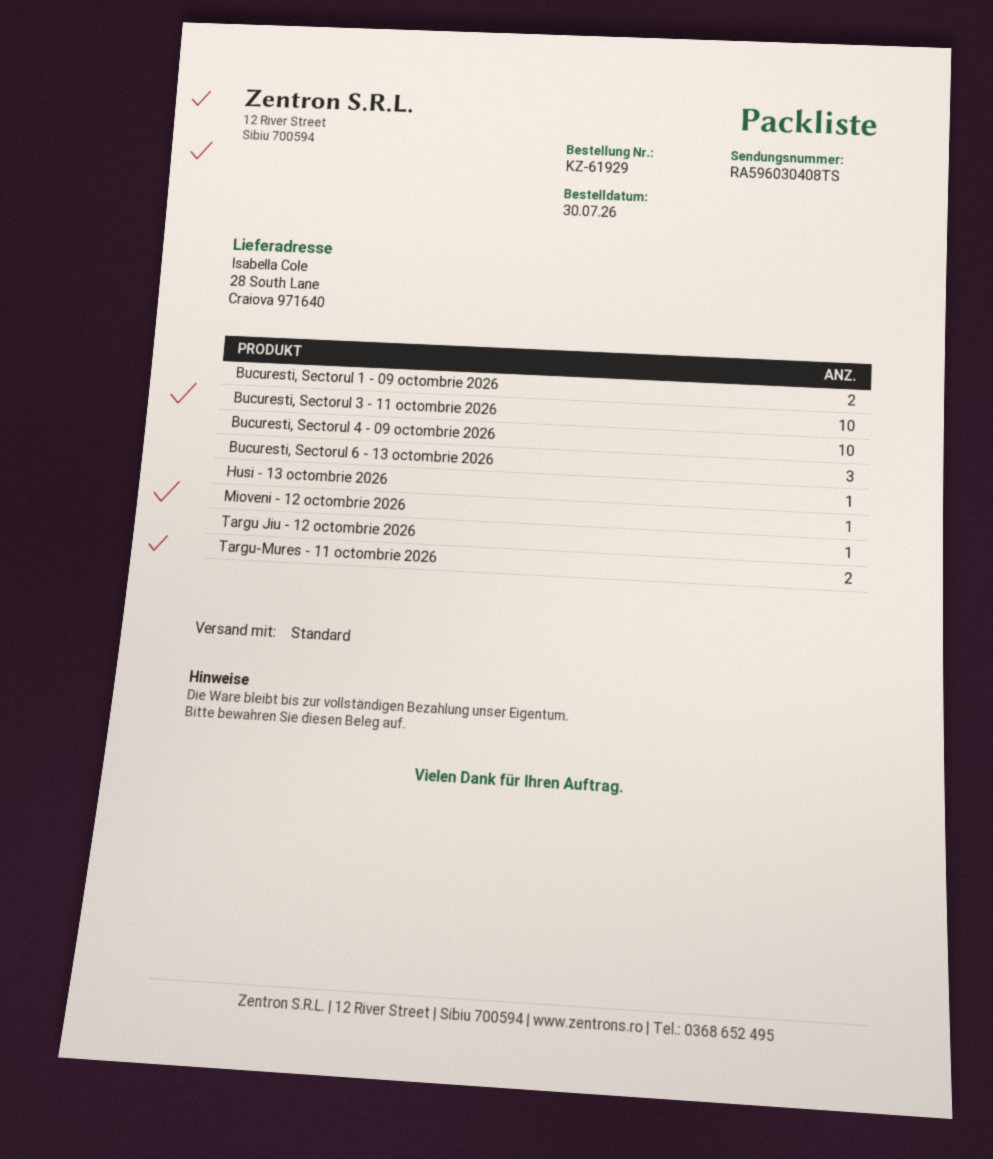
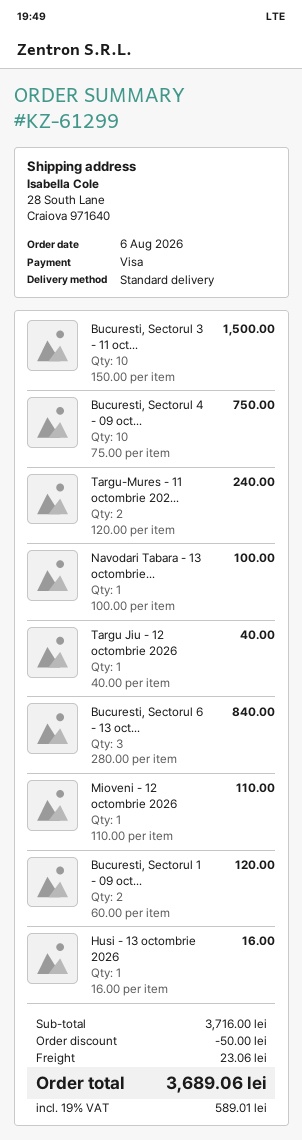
order number: KZ-61929 -> KZ-61299
order date: 2026-07-30 -> 2026-08-06
Navodari Tabara - 13 octombrie...: none -> 1

